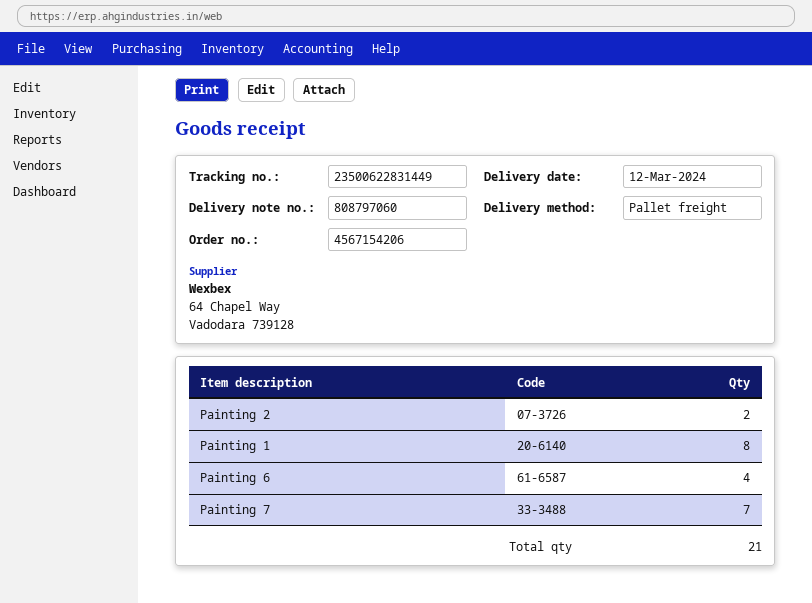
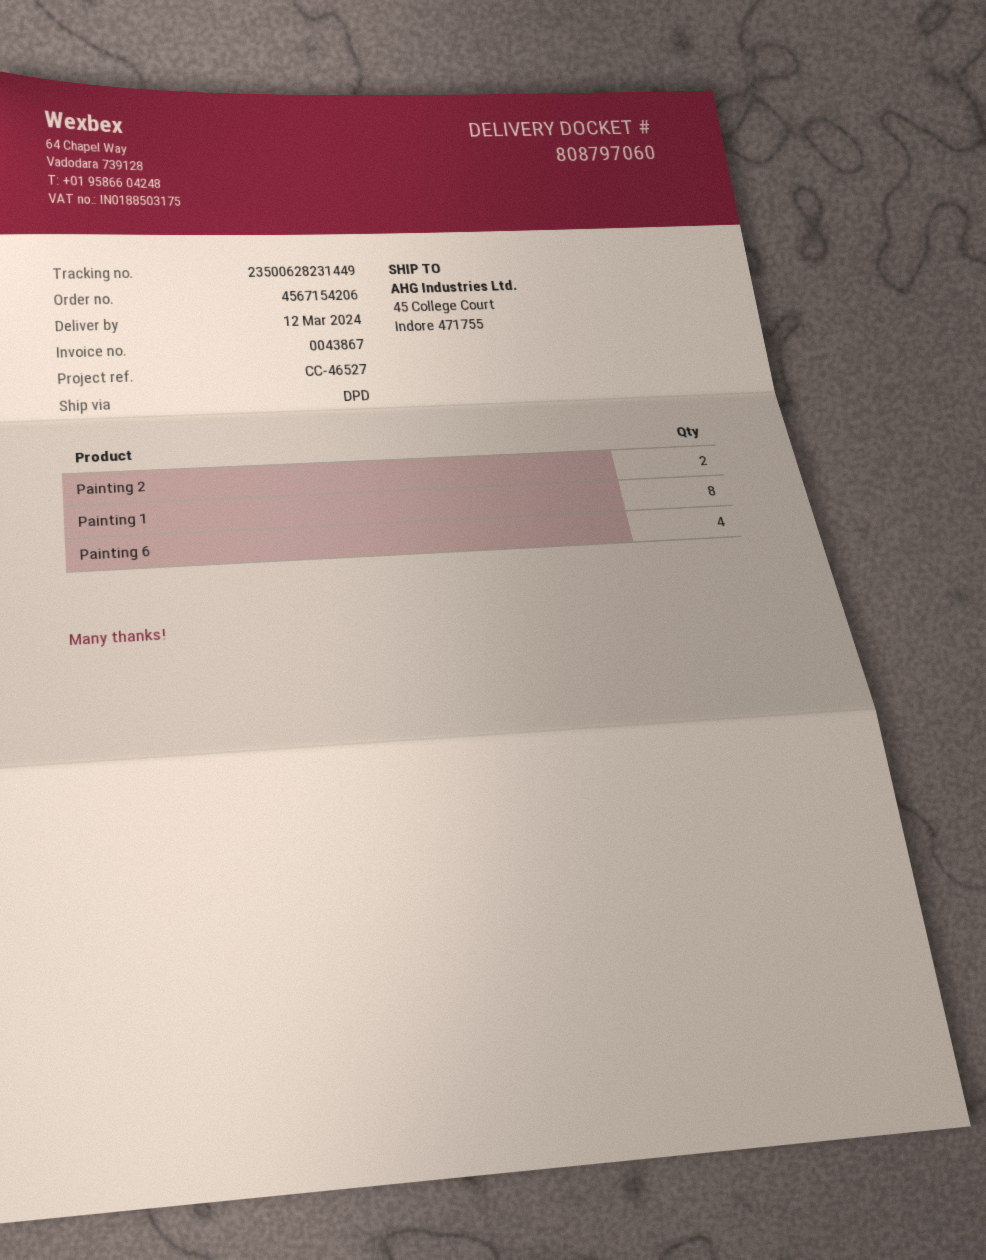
shipping method: pallet freight -> DPD
tracking number: 23500622831449 -> 23500628231449
Painting 7: 7 -> none

